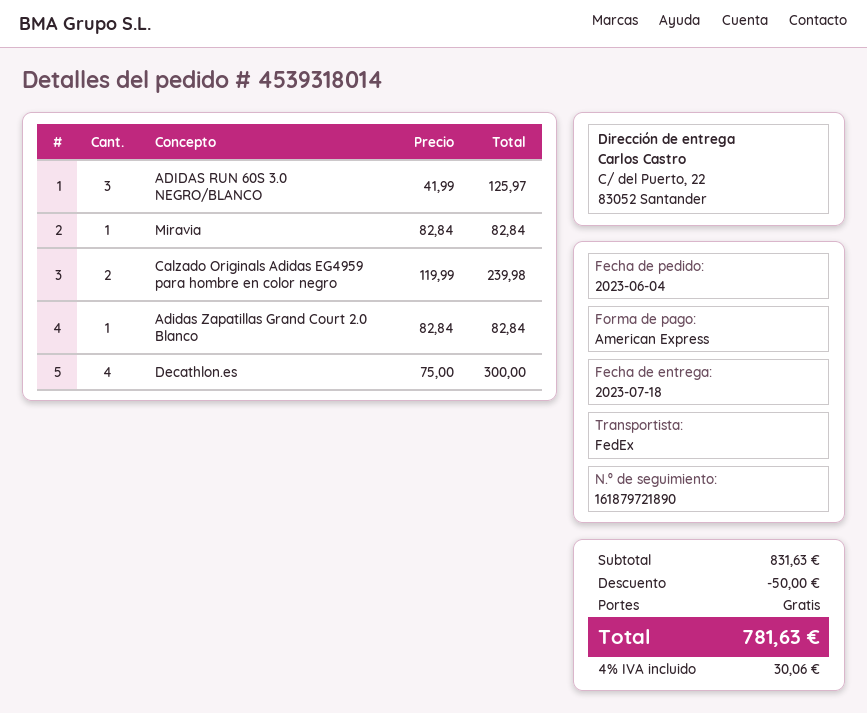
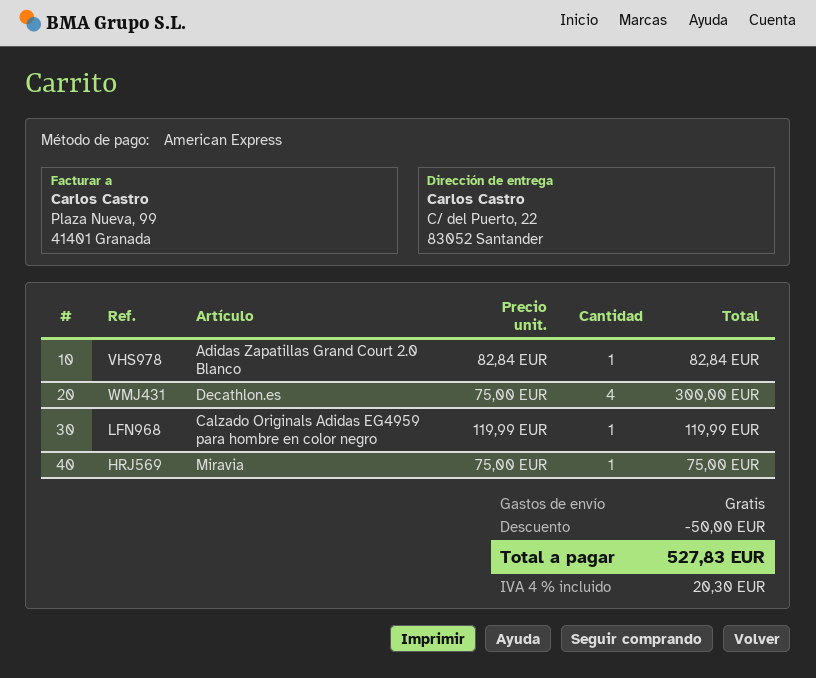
ADIDAS RUN 60S 3.0 NEGRO/BLANCO: 3 x 41.99 = 125.97 -> none
Miravia: 1 x 82.84 = 82.84 -> 1 x 75.00 = 75.00
Calzado Originals Adidas EG4959 para hombre en color negro: 2 x 119.99 = 239.98 -> 1 x 119.99 = 119.99
tax: 4% = 30.06 -> 4% = 20.30
total: 781.63 -> 527.83

